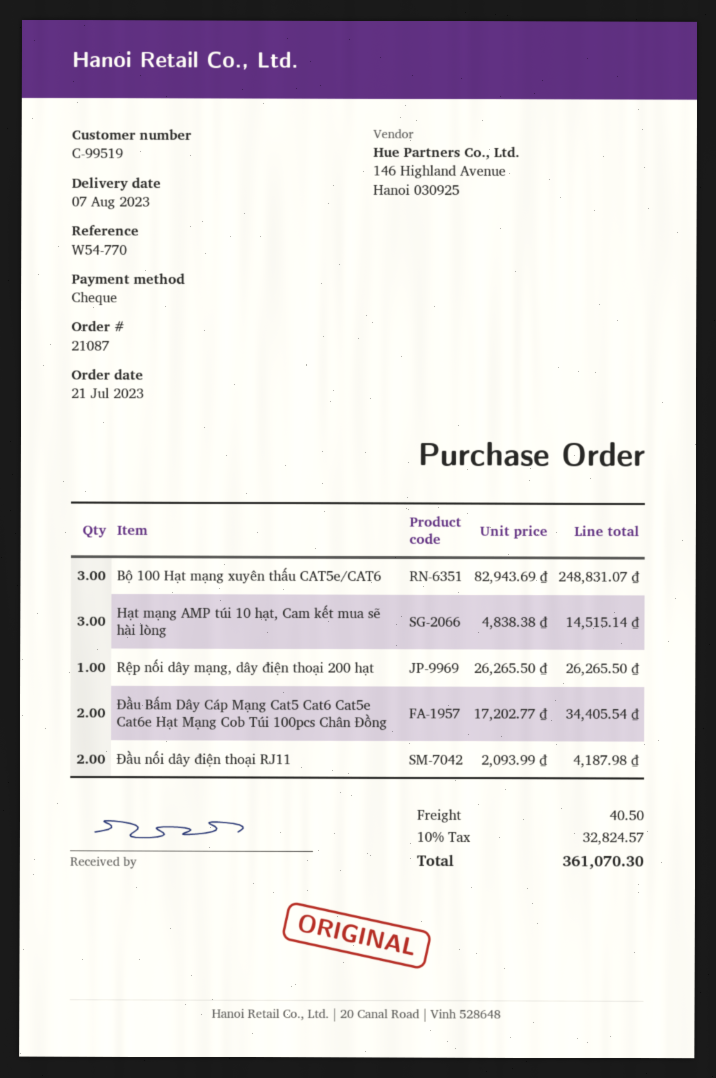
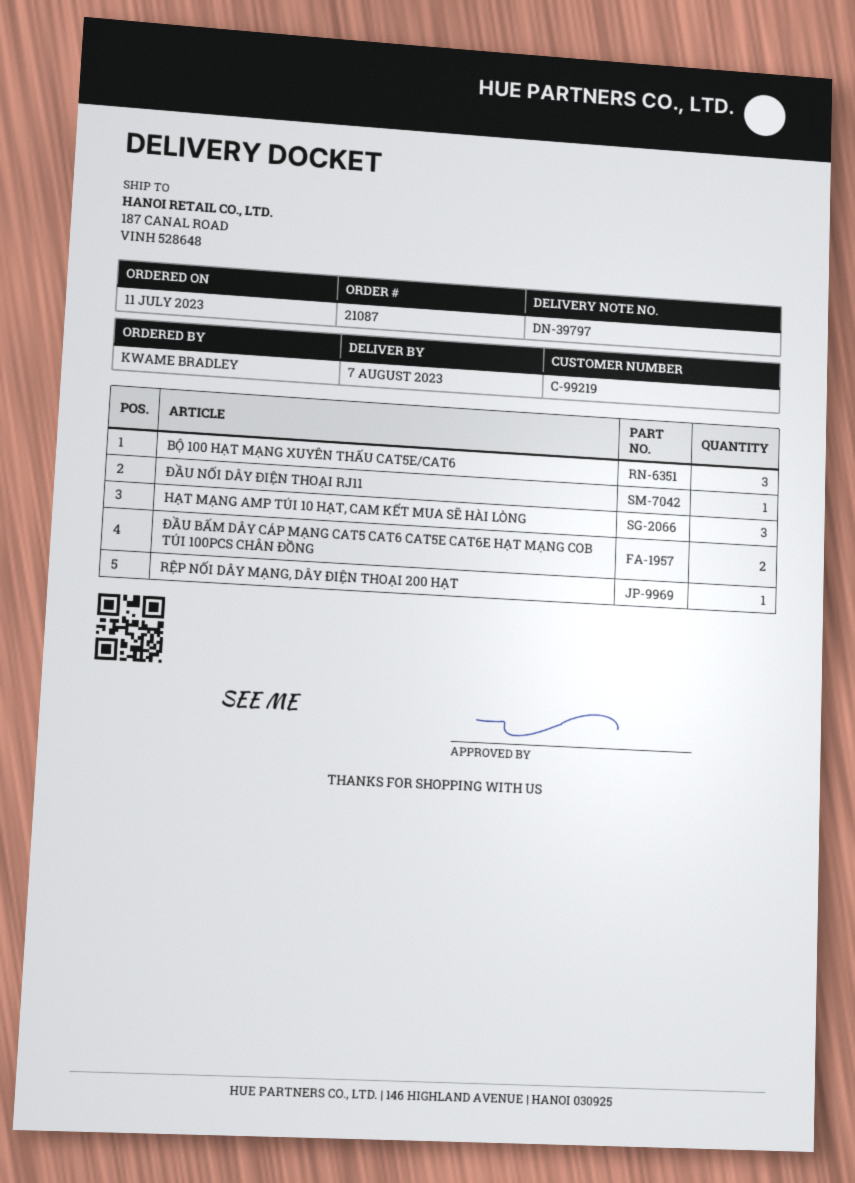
order date: 2023-07-21 -> 2023-07-11
customer number: C-99519 -> C-99219
Đầu nối dây điện thoại RJ11: 2 -> 1

